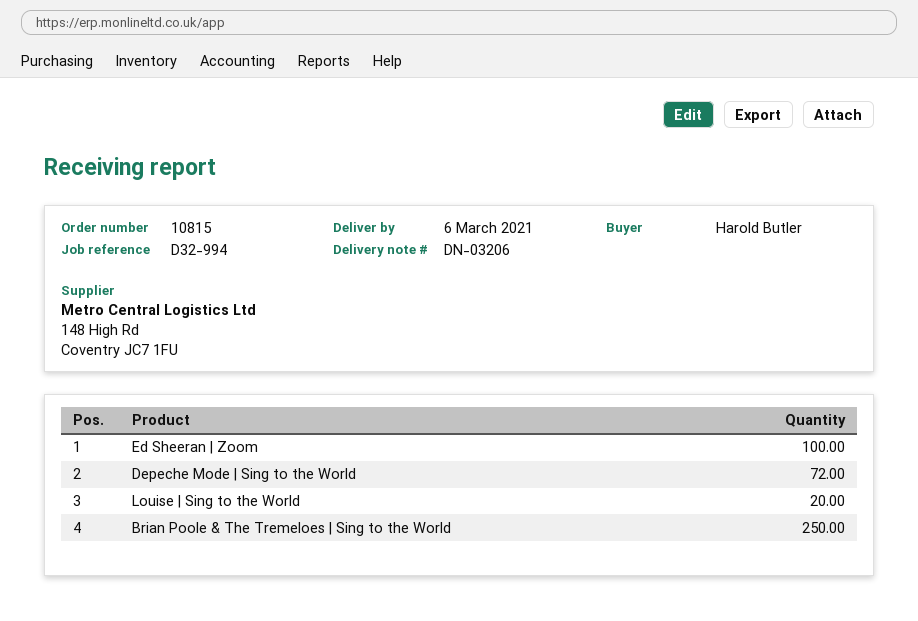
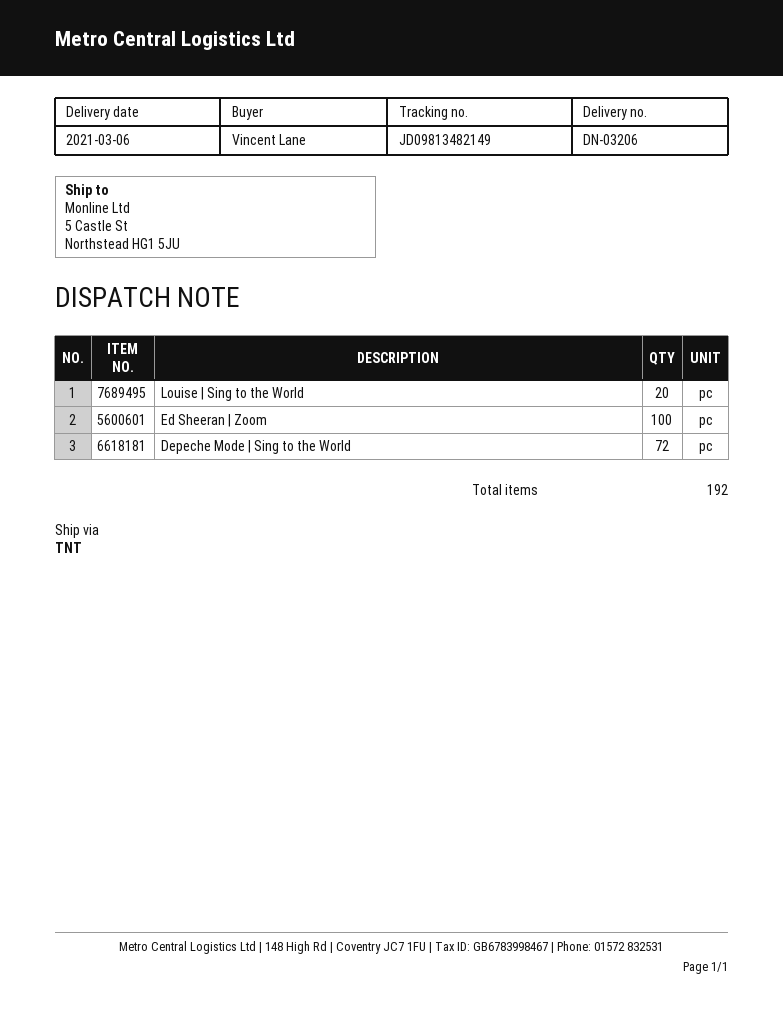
ordered by: Harold Butler -> Vincent Lane
Brian Poole & The Tremeloes | Sing to the World: 250 -> none

